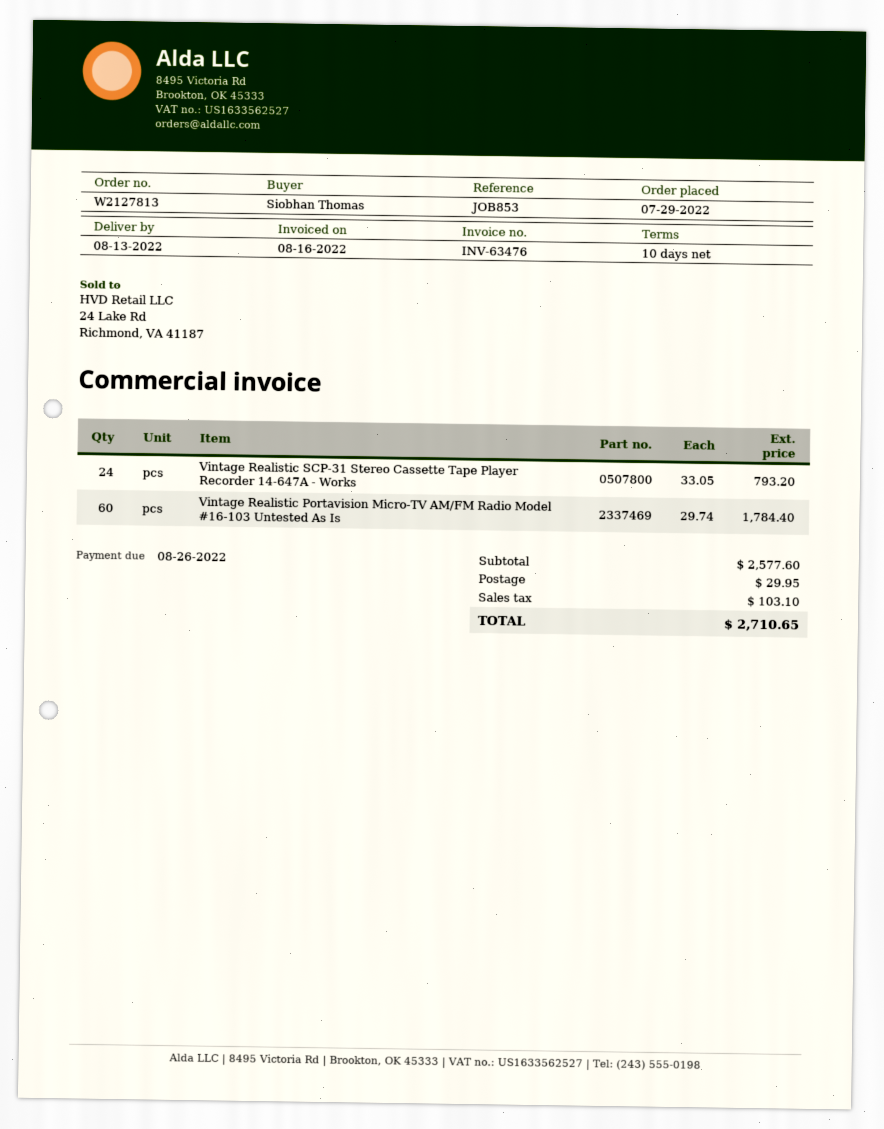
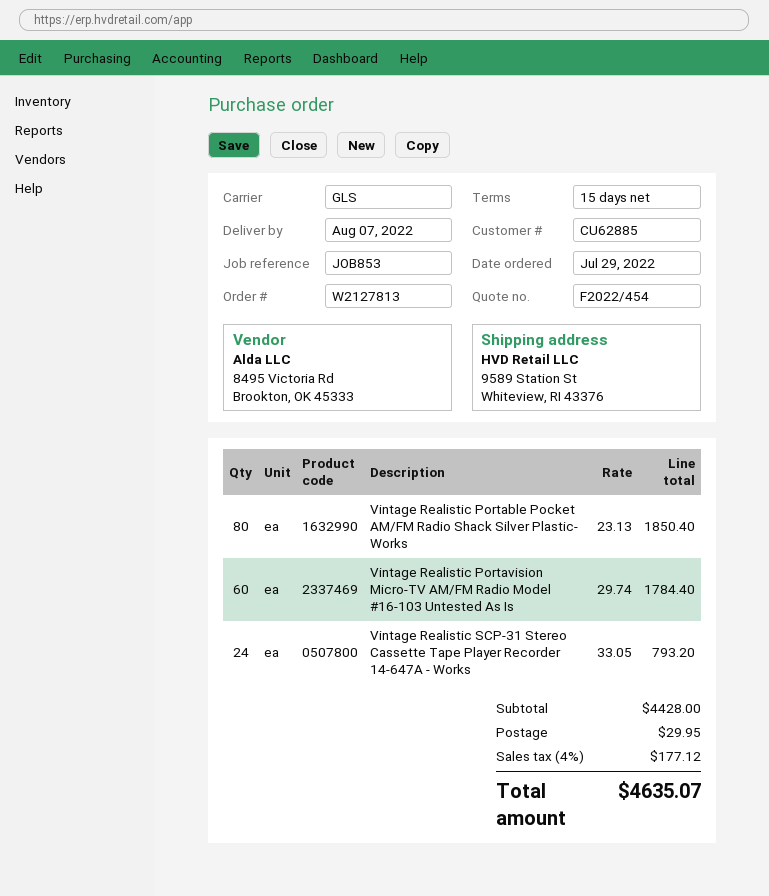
delivery date: 2022-08-13 -> 2022-08-07
payment terms: 10 days -> 15 days
Vintage Realistic Portable Pocket AM/FM Radio Shack Silver Plastic- Works: none -> 80 x 23.13 = 1850.40
subtotal: 2577.60 -> 4428.00
tax: 103.10 -> 177.12
total: 2710.65 -> 4635.07

